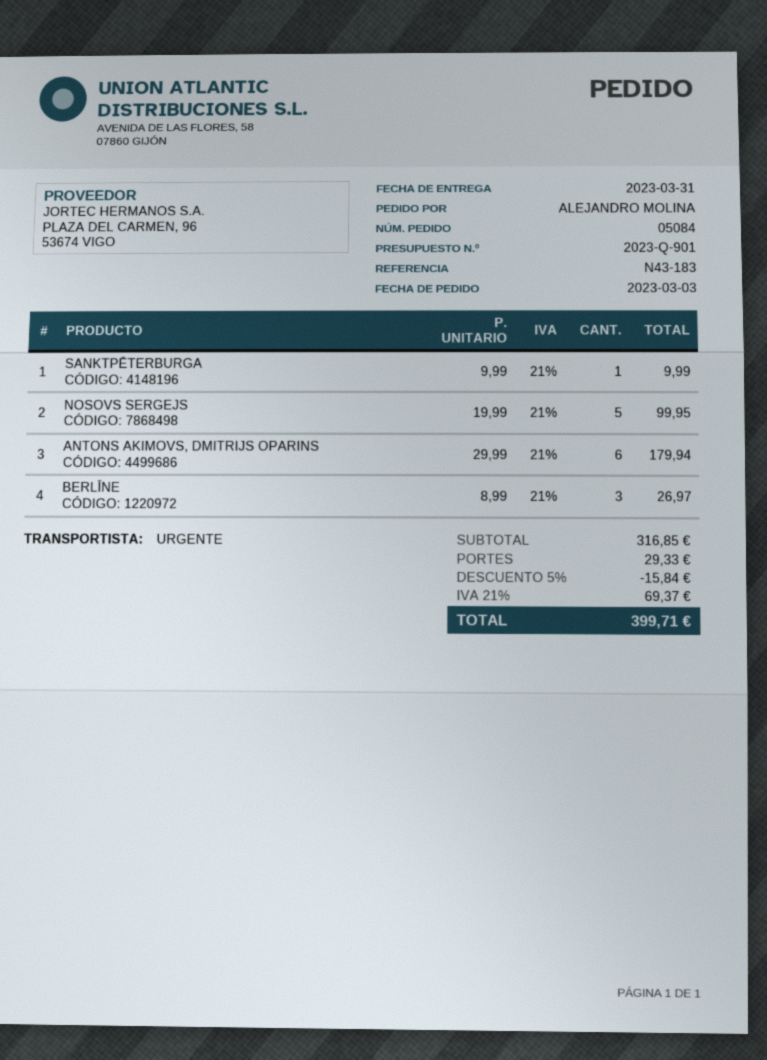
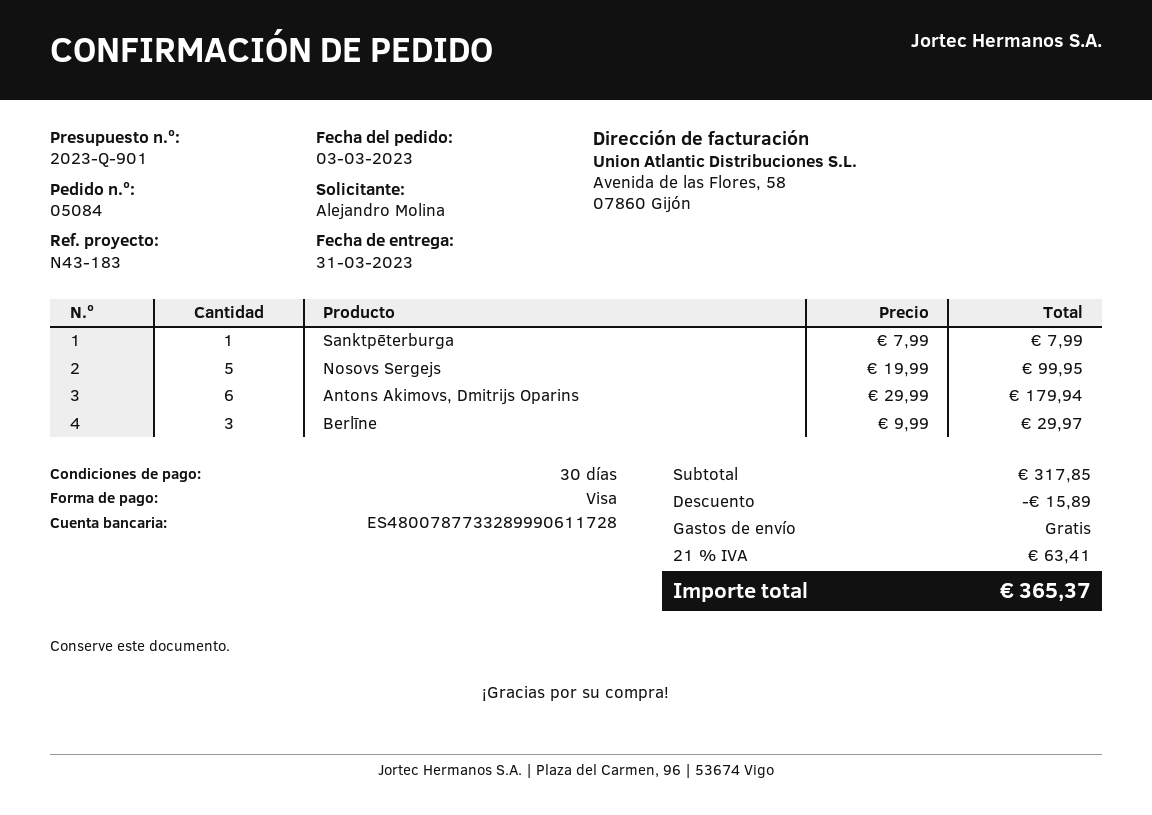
SANKTPĒTERBURGA: 1 x 9.99 = 9.99 -> 1 x 7.99 = 7.99
BERLĪNE: 3 x 8.99 = 26.97 -> 3 x 9.99 = 29.97
subtotal: 316.85 -> 317.85
discount: 15.84 -> 15.89
shipping: 29.33 -> 0.00
tax: 21% = 69.37 -> 21% = 63.41
total: 399.71 -> 365.37

